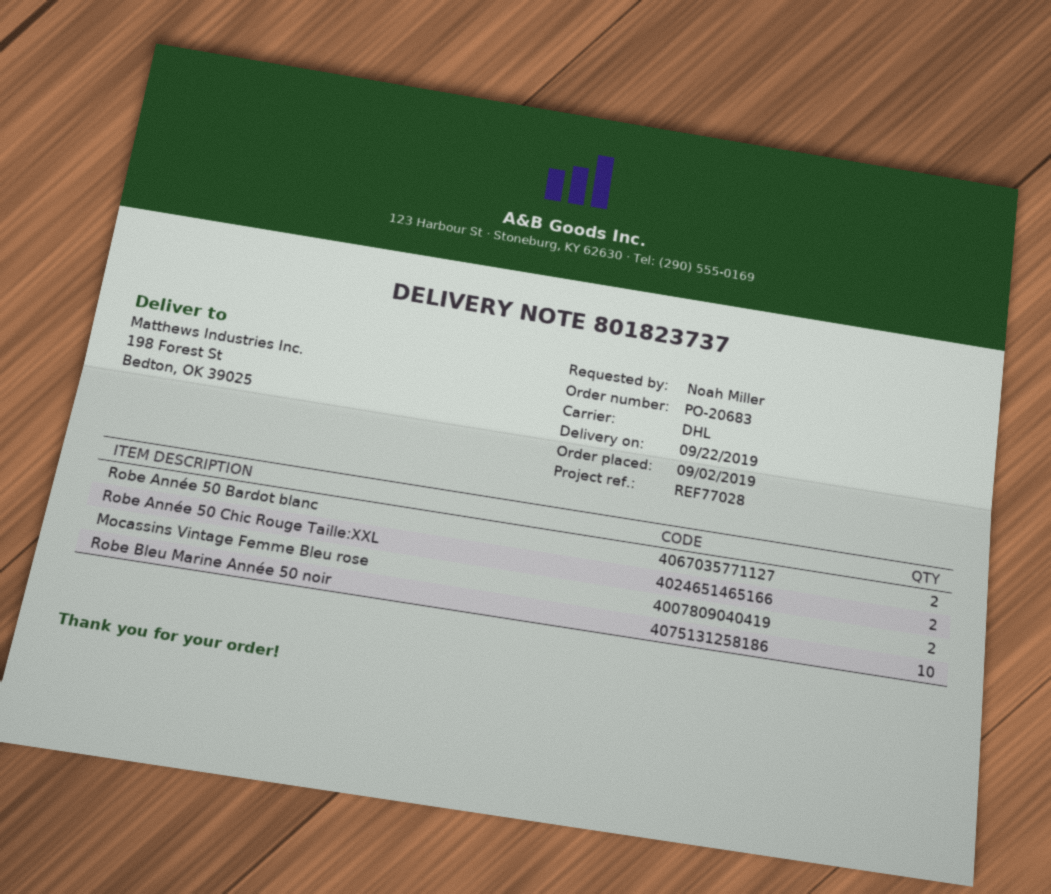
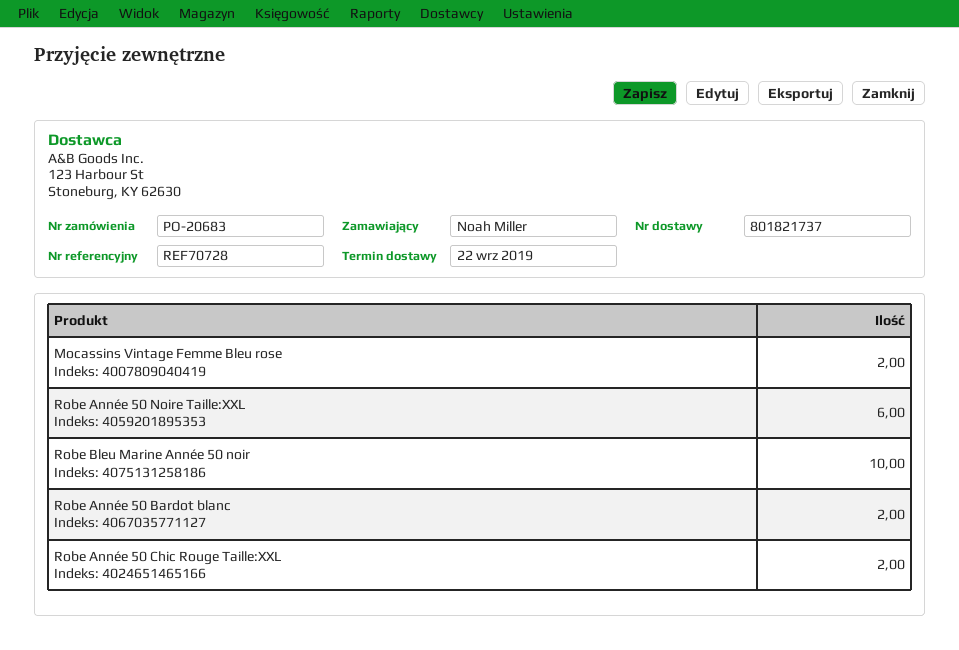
delivery note number: 801823737 -> 801821737
reference: REF77028 -> REF70728
Robe Année 50 Noire Taille:XXL: none -> 6

